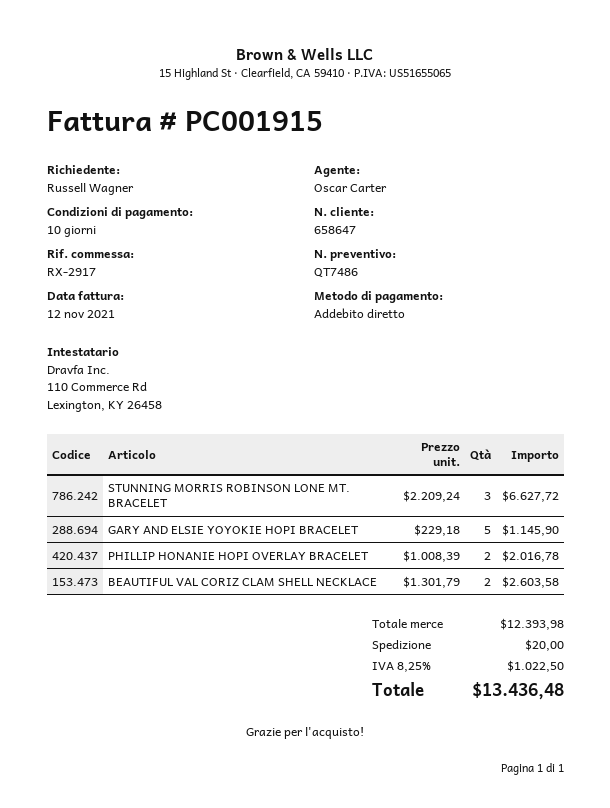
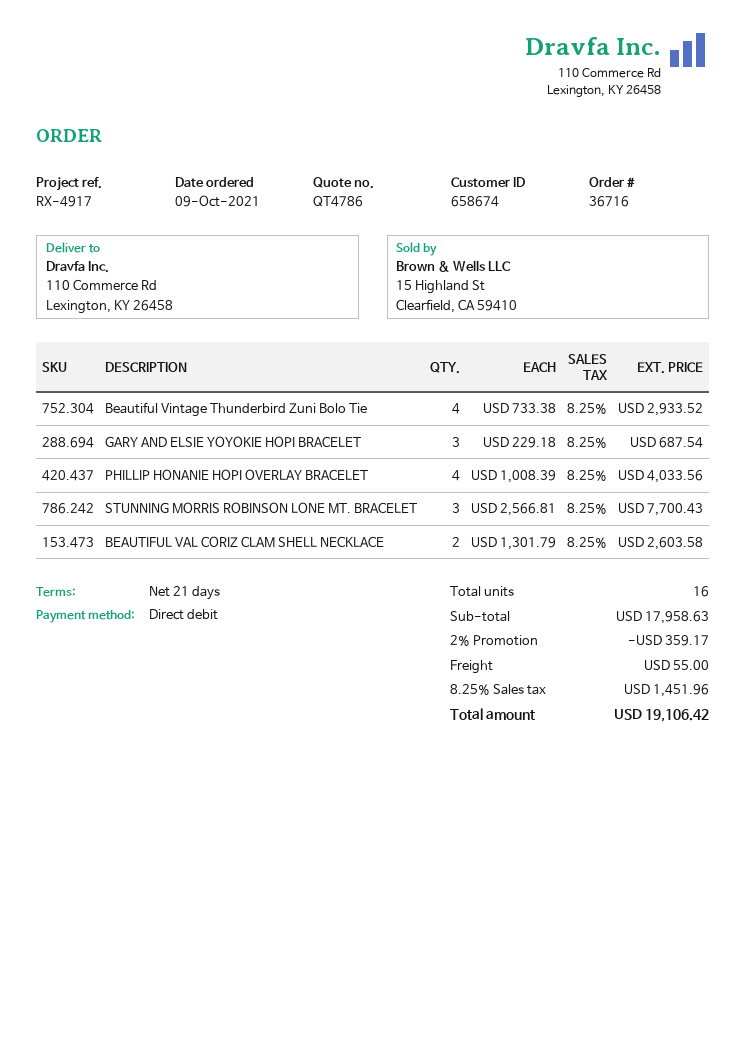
quote number: QT7486 -> QT4786
payment terms: 10 days -> 21 days
customer number: 658647 -> 658674
reference: RX-2917 -> RX-4917
STUNNING MORRIS ROBINSON LONE MT. BRACELET: 3 x 2209.24 = 6627.72 -> 3 x 2566.81 = 7700.43
GARY AND ELSIE YOYOKIE HOPI BRACELET: 5 x 229.18 = 1145.90 -> 3 x 229.18 = 687.54
PHILLIP HONANIE HOPI OVERLAY BRACELET: 2 x 1008.39 = 2016.78 -> 4 x 1008.39 = 4033.56
Beautiful Vintage Thunderbird Zuni Bolo Tie: none -> 4 x 733.38 = 2933.52
subtotal: 12393.98 -> 17958.63
discount: none -> 2% = 359.17
shipping: 20.00 -> 55.00
tax: 8.25% = 1022.50 -> 8.25% = 1451.96
total: 13436.48 -> 19106.42

